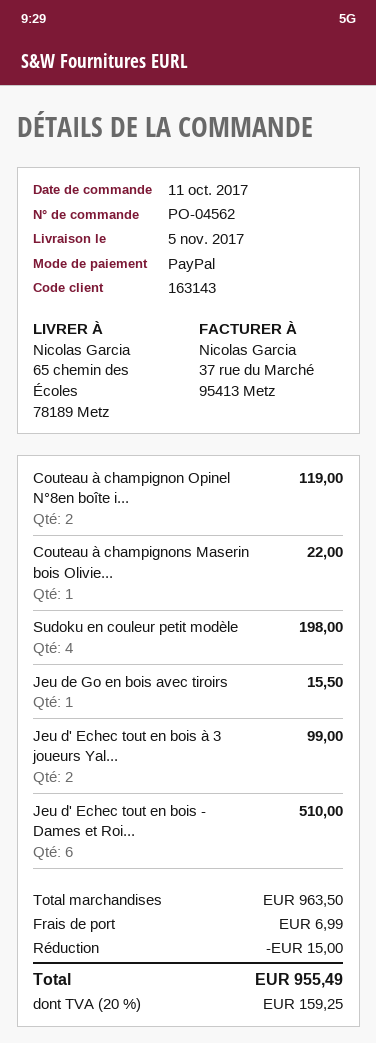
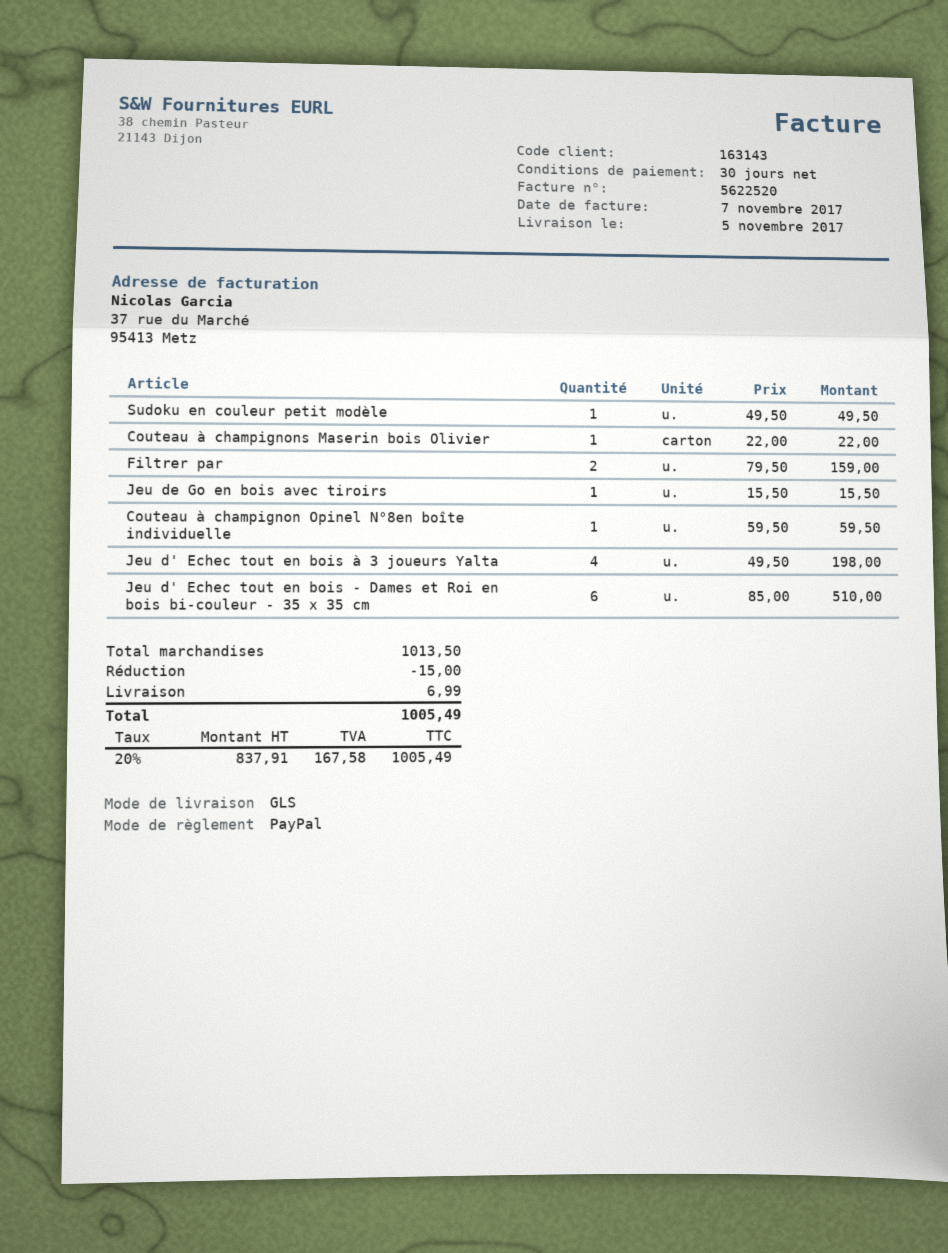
Couteau à champignon Opinel N°8en boîte i...: 2 for 119.00 -> 1 for 59.50
Sudoku en couleur petit modèle: 4 for 198.00 -> 1 for 49.50
Jeu d' Echec tout en bois à 3 joueurs Yal...: 2 for 99.00 -> 4 for 198.00
Filtrer par: none -> 2 for 159.00
subtotal: 963.50 -> 1013.50
tax: 20% = 159.25 -> 20% = 167.58
total: 955.49 -> 1005.49

